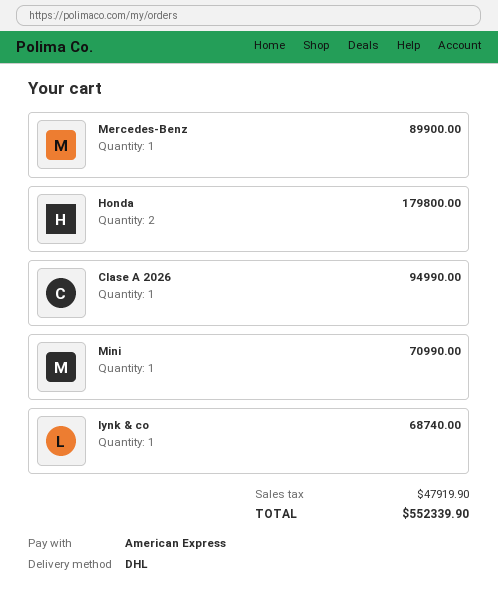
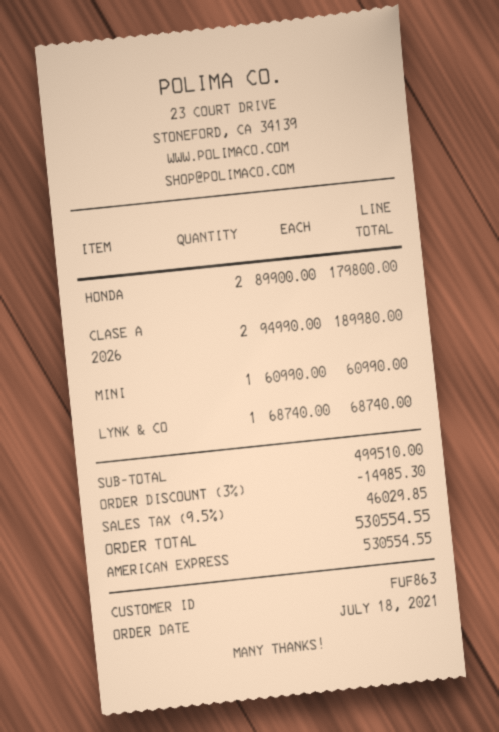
Mercedes-Benz: 1 for 89900.00 -> none
Clase A 2026: 1 for 94990.00 -> 2 for 189980.00
Mini: 1 for 70990.00 -> 1 for 60990.00
discount: none -> 3% = 14985.30
tax: 47919.90 -> 46029.85
total: 552339.90 -> 530554.55

